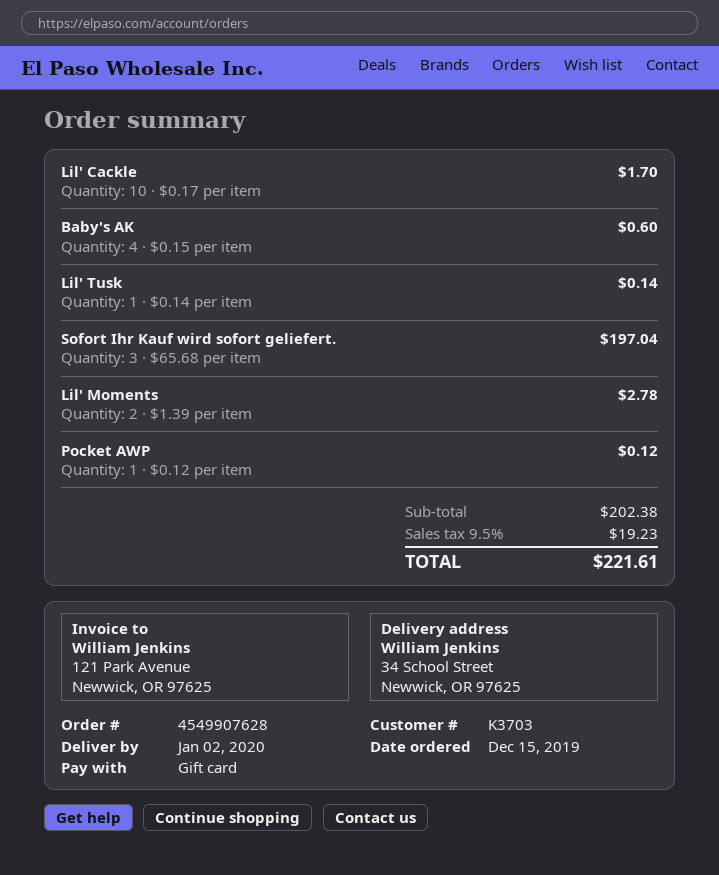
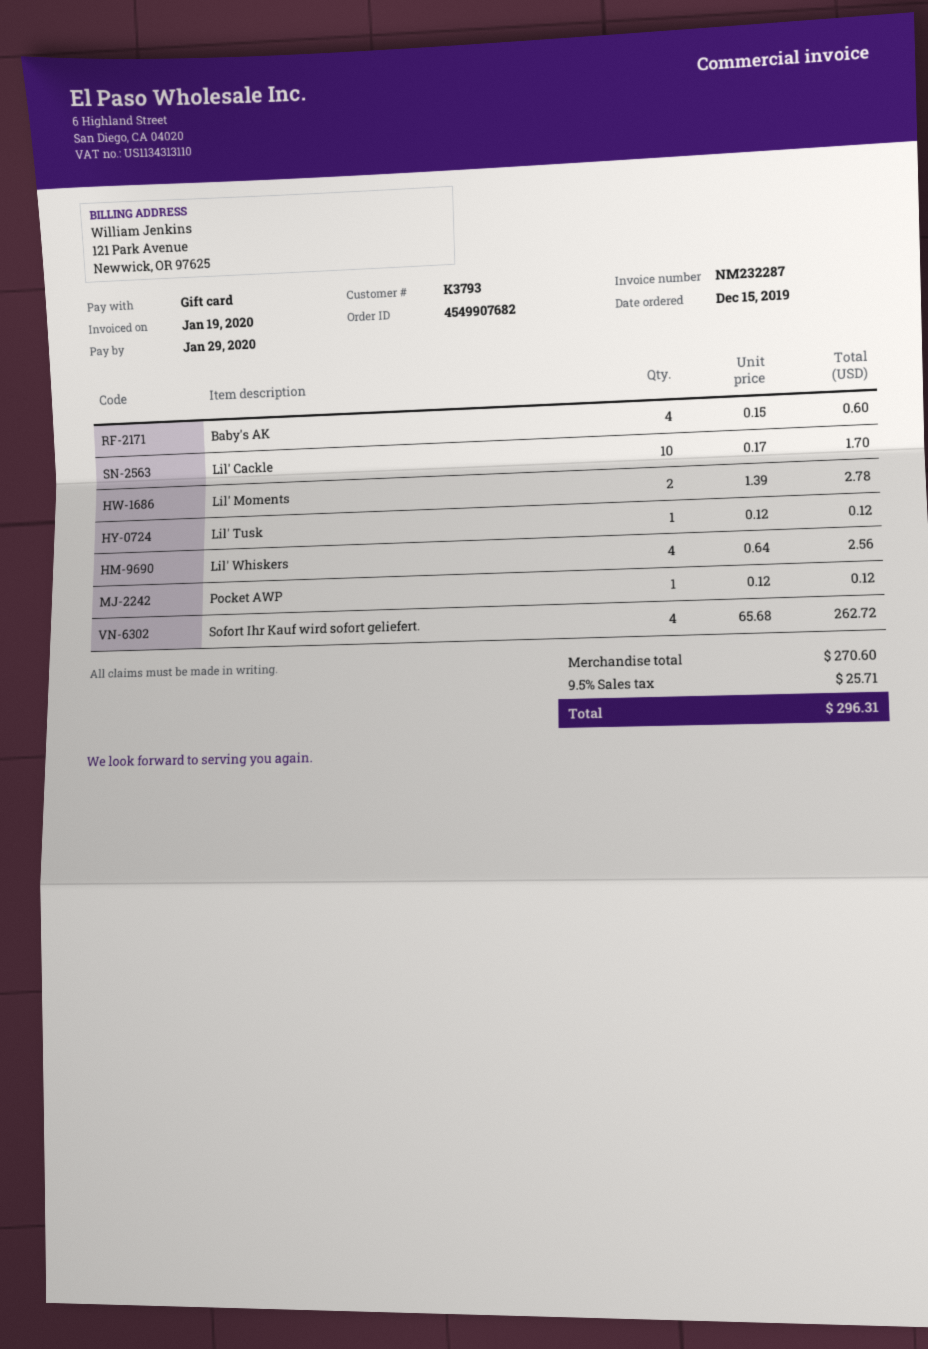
order number: 4549907628 -> 4549907682
customer number: K3703 -> K3793
Lil' Tusk: 1 x 0.14 = 0.14 -> 1 x 0.12 = 0.12
Sofort Ihr Kauf wird sofort geliefert.: 3 x 65.68 = 197.04 -> 4 x 65.68 = 262.72
Lil' Whiskers: none -> 4 x 0.64 = 2.56
subtotal: 202.38 -> 270.60
tax: 9.5% = 19.23 -> 9.5% = 25.71
total: 221.61 -> 296.31

